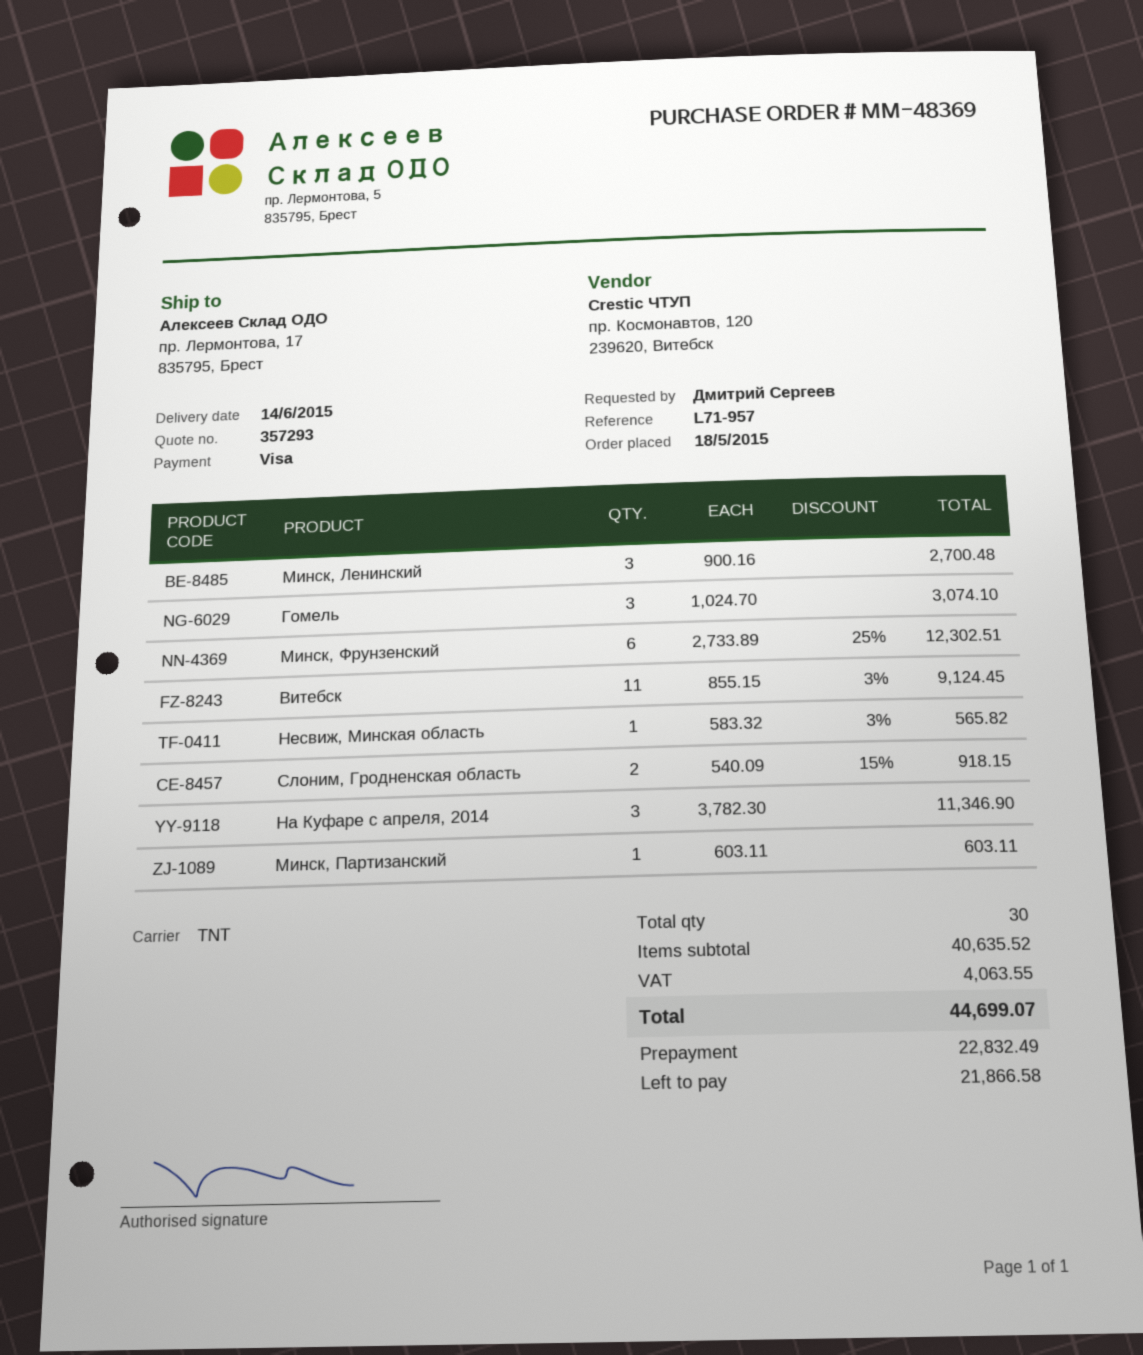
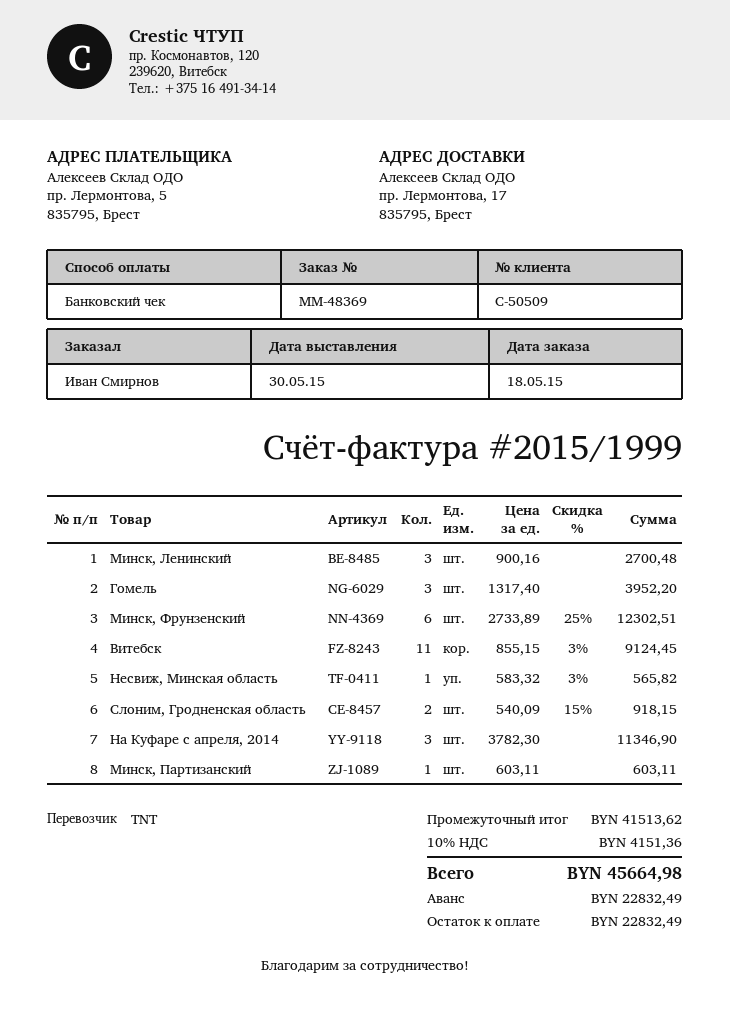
ordered by: Дмитрий Сергеев -> Иван Смирнов
payment method: Visa -> cheque
Гомель: 3 x 1024.70 = 3074.10 -> 3 x 1317.40 = 3952.20
subtotal: 40635.52 -> 41513.62
tax: 4063.55 -> 4151.36
total: 44699.07 -> 45664.98
balance: 21866.58 -> 22832.49

